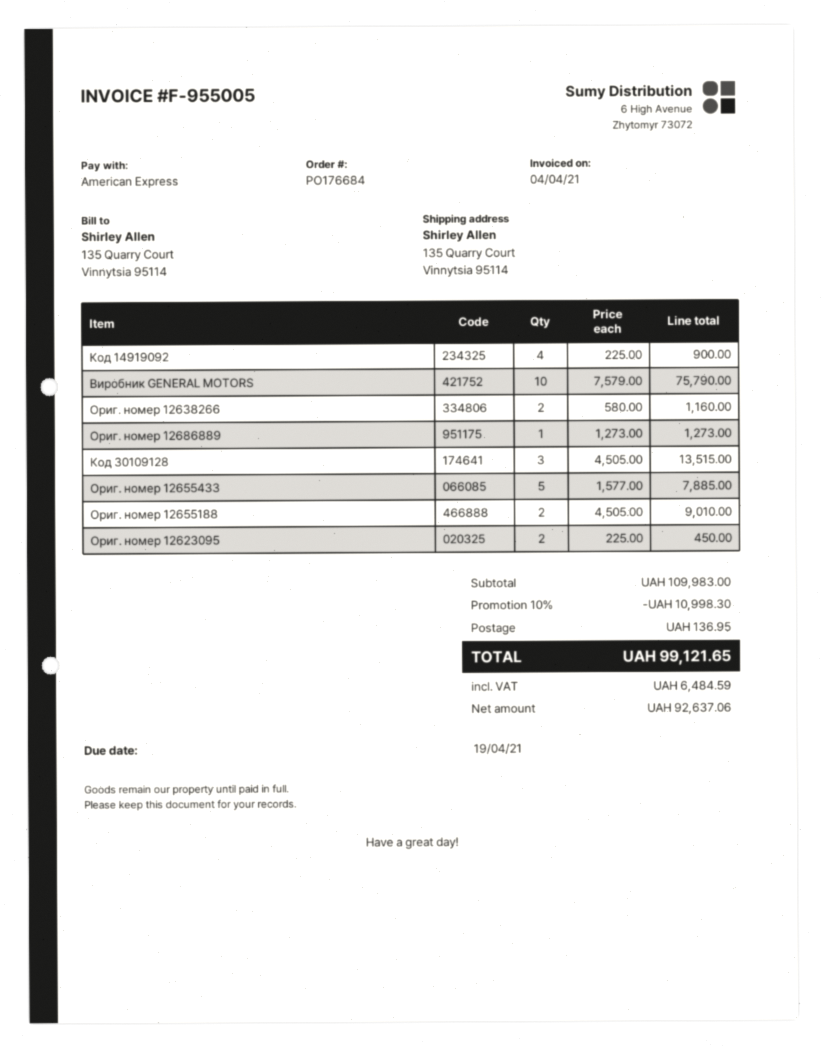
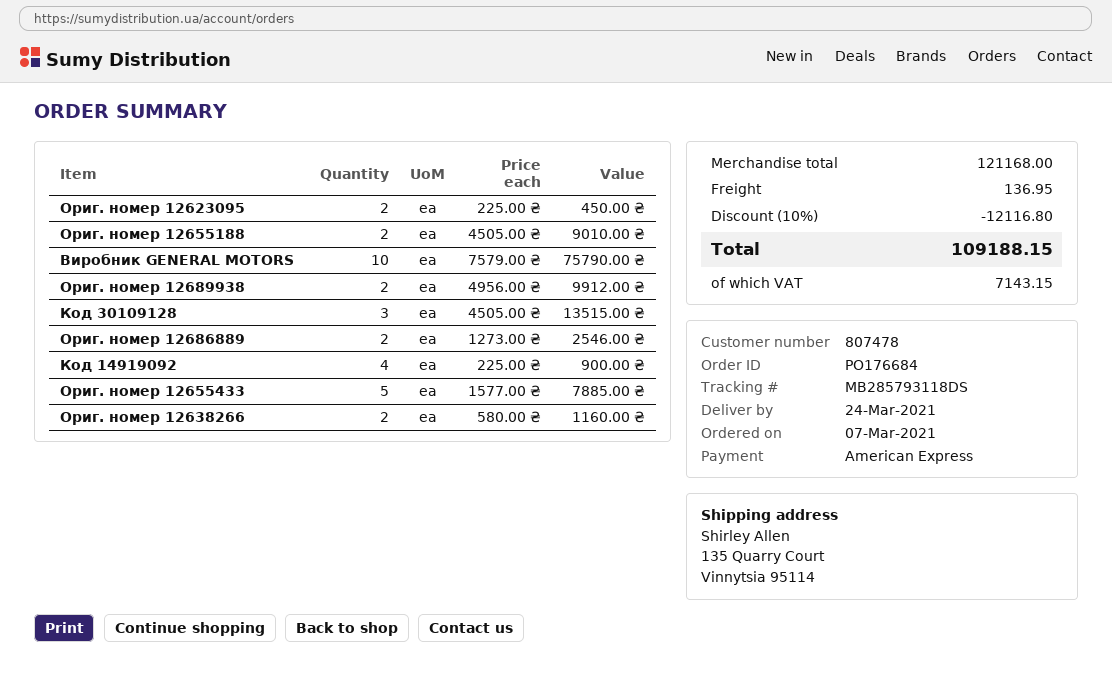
Ориг. номер 12686889: 1 x 1273.00 = 1273.00 -> 2 x 1273.00 = 2546.00
Ориг. номер 12689938: none -> 2 x 4956.00 = 9912.00
subtotal: 109983.00 -> 121168.00
discount: 10% = 10998.30 -> 10% = 12116.80
tax: 6484.59 -> 7143.15
total: 99121.65 -> 109188.15

